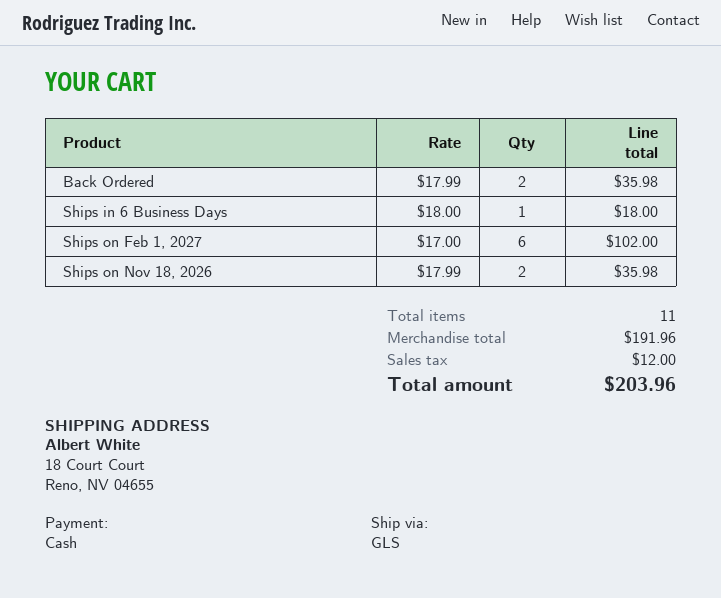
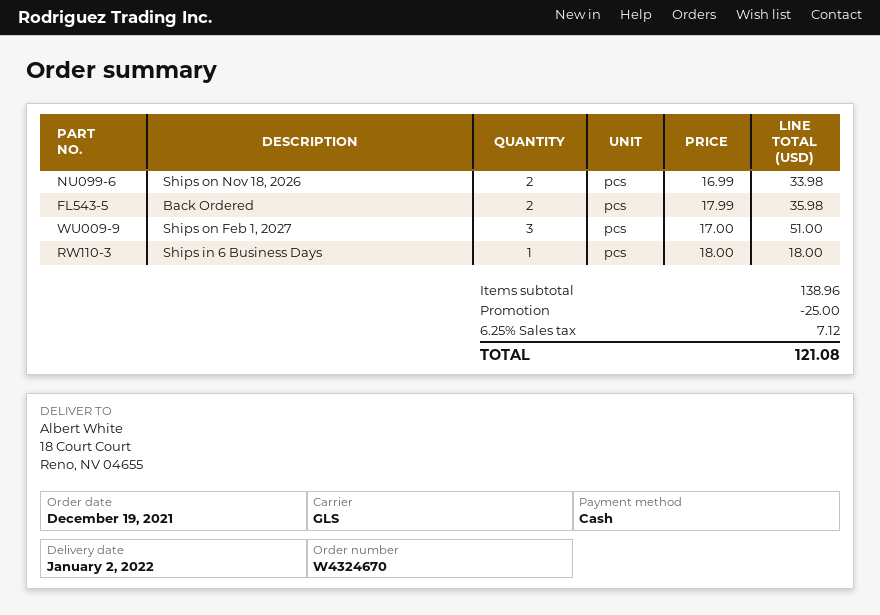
Ships on Feb 1, 2027: 6 x 17.00 = 102.00 -> 3 x 17.00 = 51.00
Ships on Nov 18, 2026: 2 x 17.99 = 35.98 -> 2 x 16.99 = 33.98
subtotal: 191.96 -> 138.96
discount: none -> 25.00
tax: 12.00 -> 7.12
total: 203.96 -> 121.08

